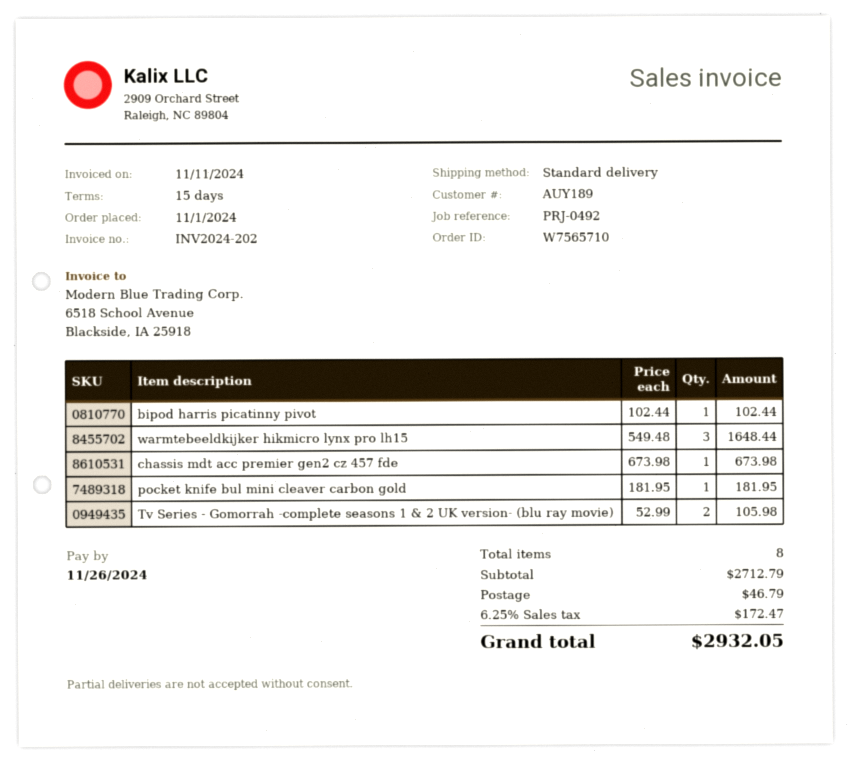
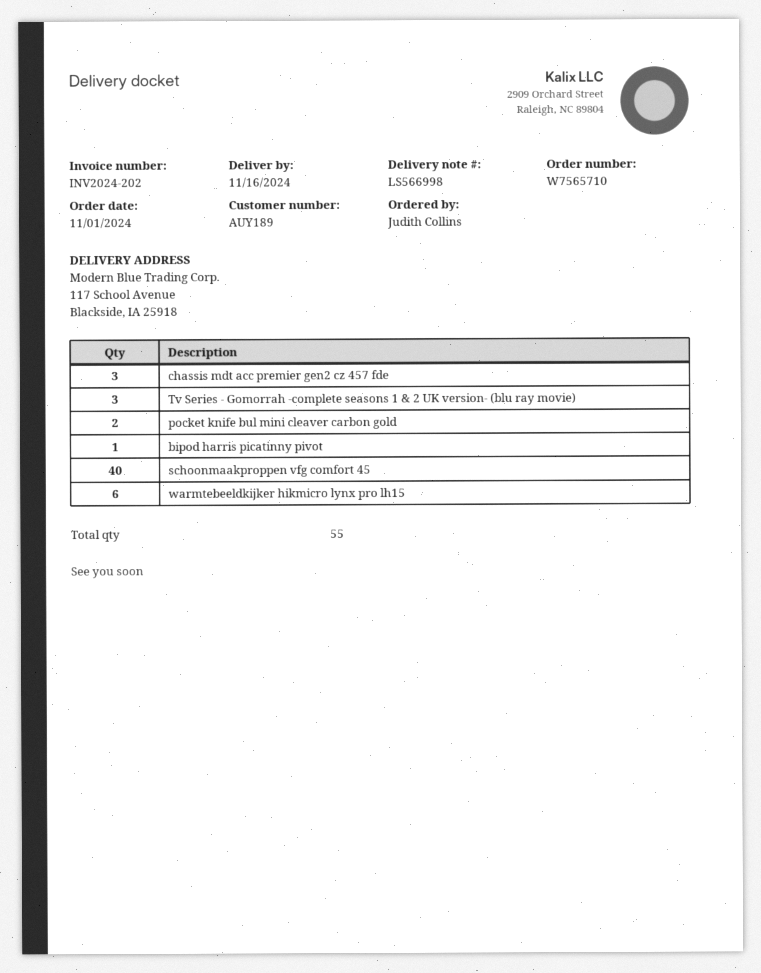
warmtebeeldkijker hikmicro lynx pro lh15: 3 -> 6
chassis mdt acc premier gen2 cz 457 fde: 1 -> 3
pocket knife bul mini cleaver carbon gold: 1 -> 2
Tv Series - Gomorrah -complete seasons 1 & 2 UK version- (blu ray movie): 2 -> 3
schoonmaakproppen vfg comfort 45: none -> 40
total quantity: 8 -> 55

